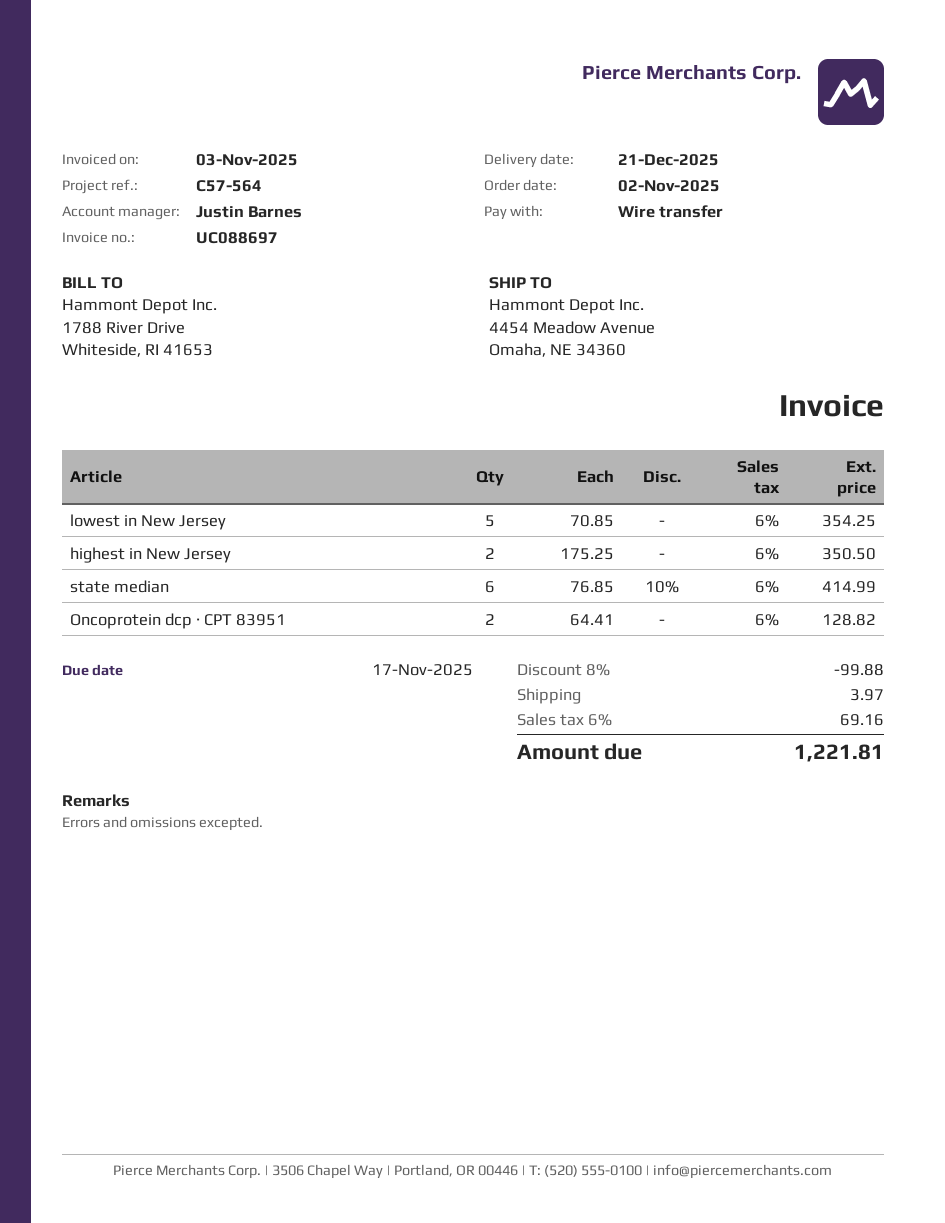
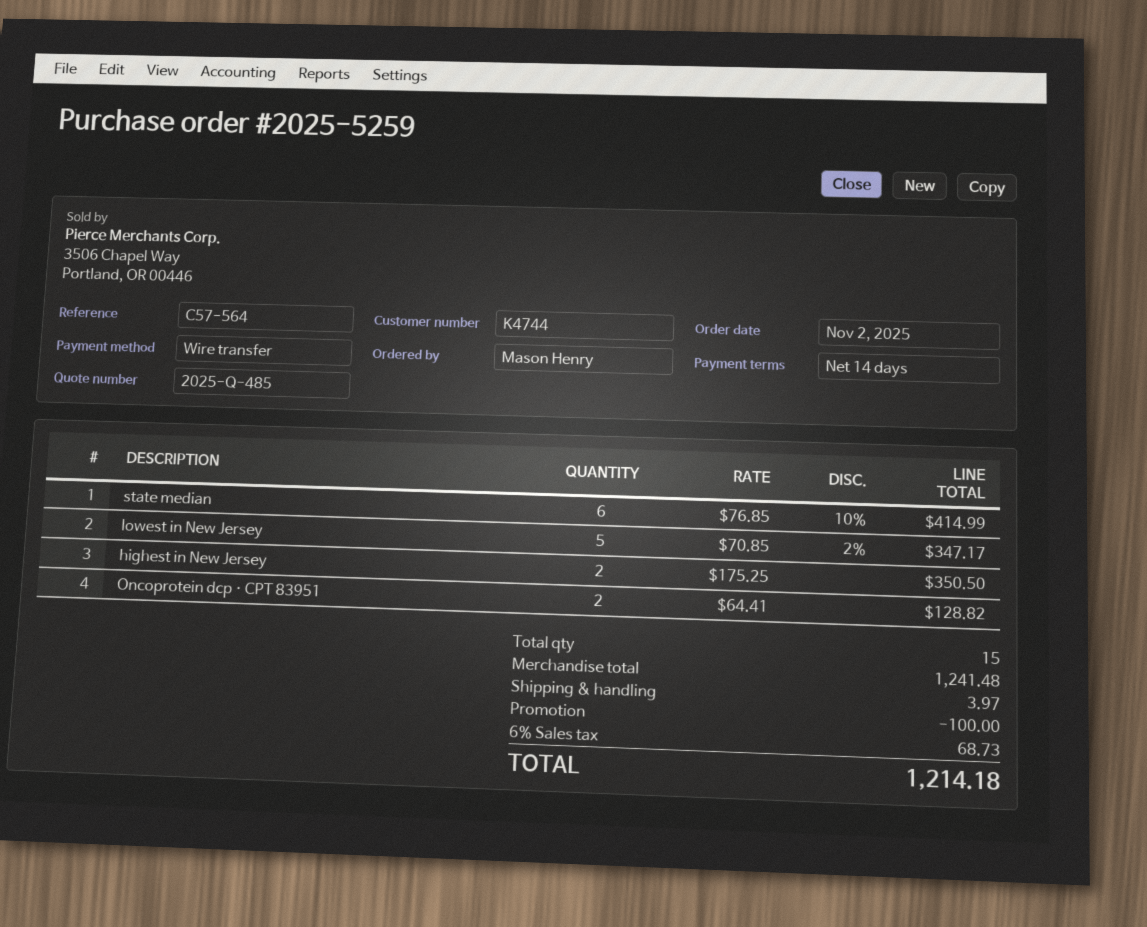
lowest in New Jersey: 5 x 70.85 = 354.25 -> 5 x 70.85 - 2% = 347.17
discount: 99.88 -> 100.00
tax: 6% = 69.16 -> 6% = 68.73
total: 1221.81 -> 1214.18

